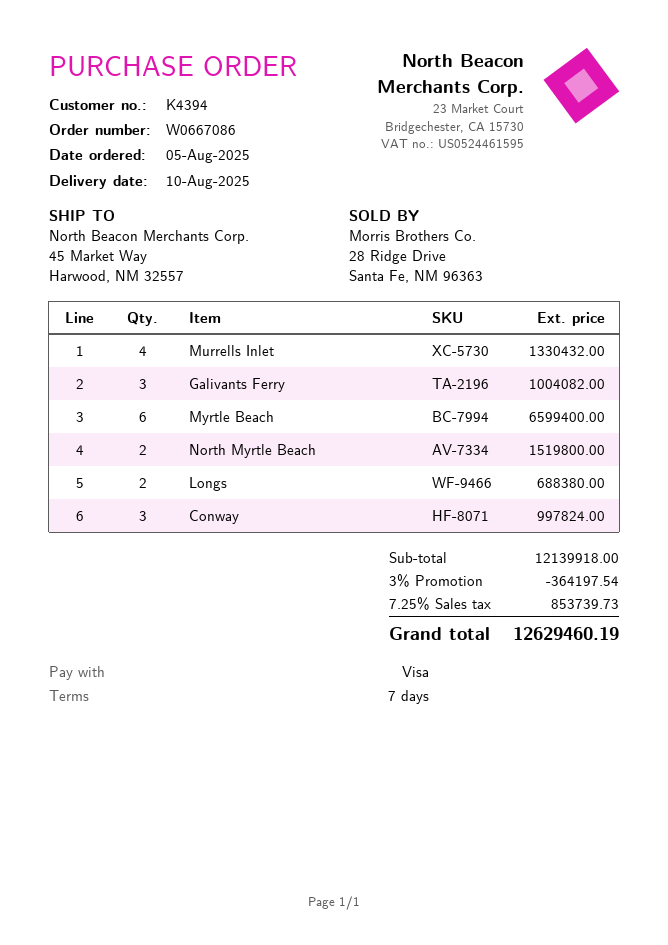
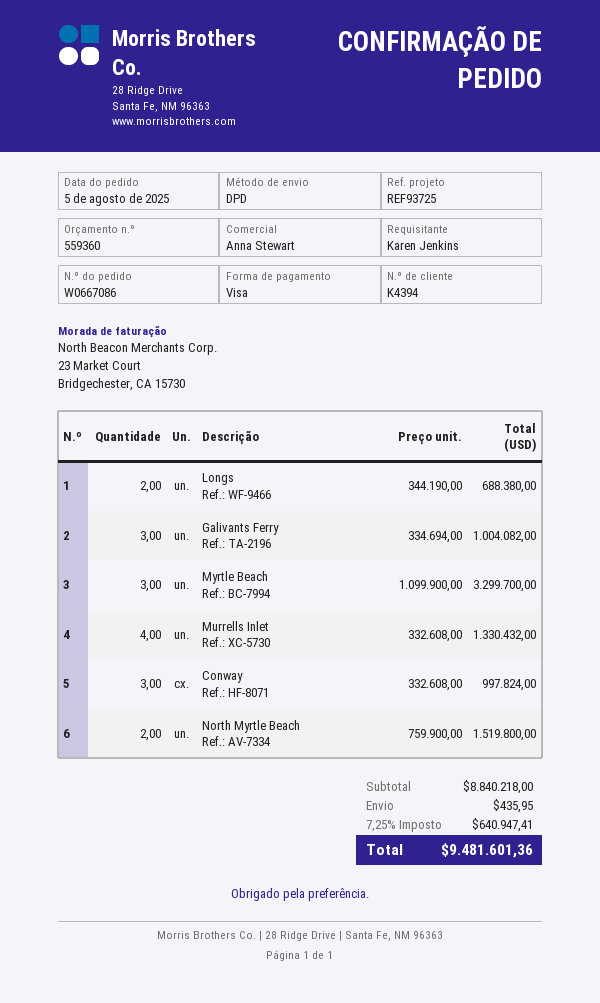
Myrtle Beach: 6 for 6599400.00 -> 3 for 3299700.00
subtotal: 12139918.00 -> 8840218.00
discount: 3% = 364197.54 -> none
shipping: none -> 435.95
tax: 7.25% = 853739.73 -> 7.25% = 640947.41
total: 12629460.19 -> 9481601.36

